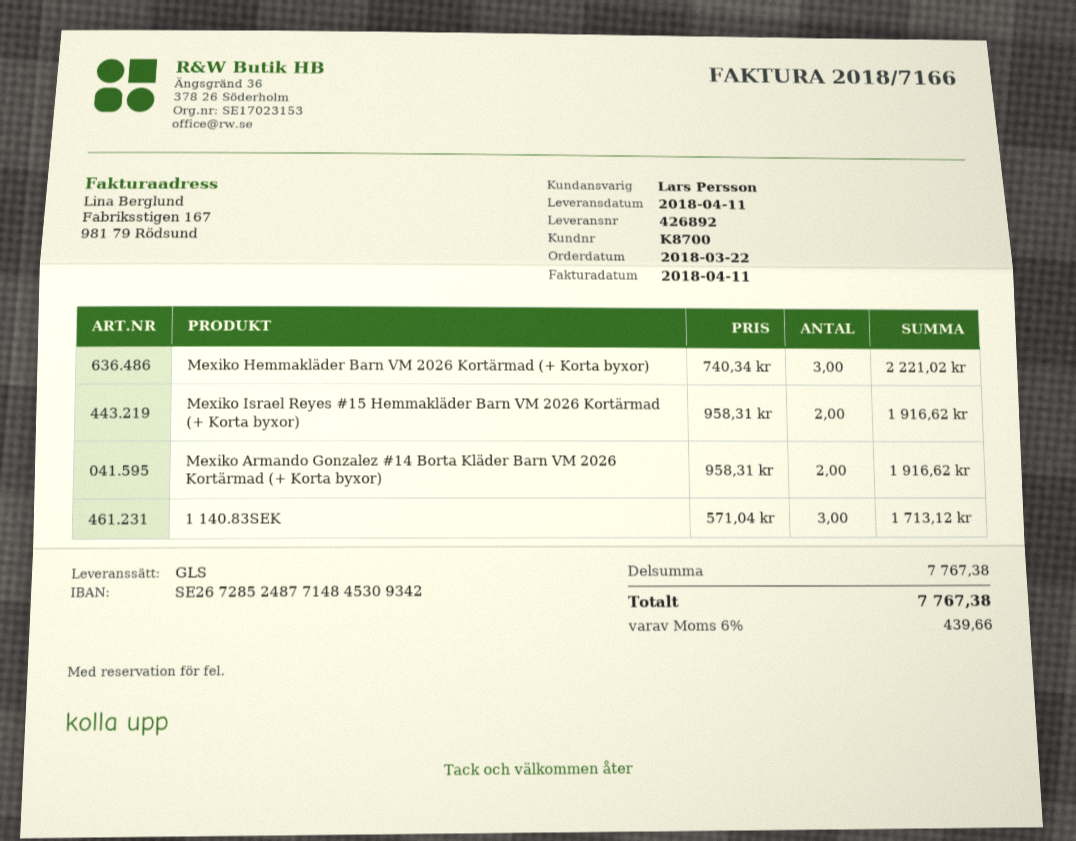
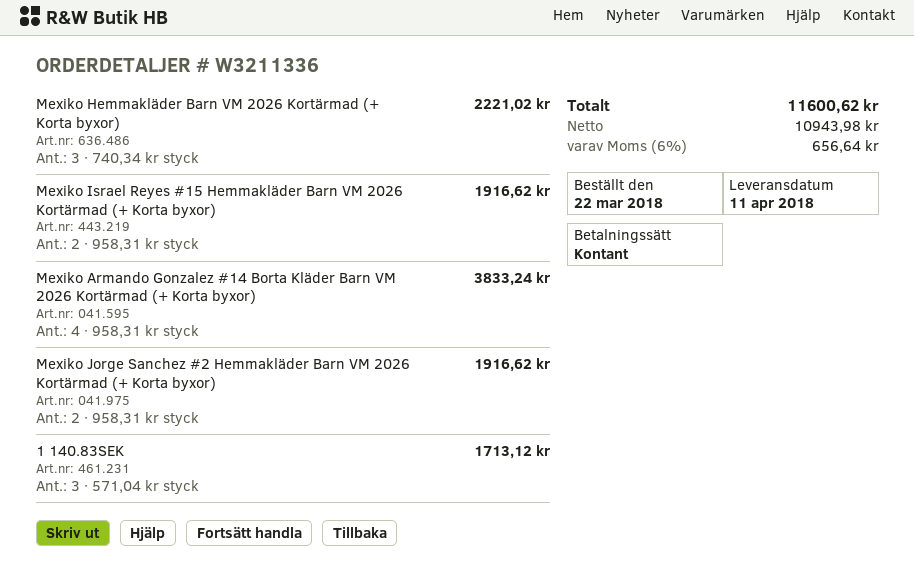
Mexiko Armando Gonzalez #14 Borta Kläder Barn VM 2026 Kortärmad (+ Korta byxor): 2 x 958.31 = 1916.62 -> 4 x 958.31 = 3833.24
Mexiko Jorge Sanchez #2 Hemmakläder Barn VM 2026 Kortärmad (+ Korta byxor): none -> 2 x 958.31 = 1916.62
tax: 6% = 439.66 -> 6% = 656.64
total: 7767.38 -> 11600.62

